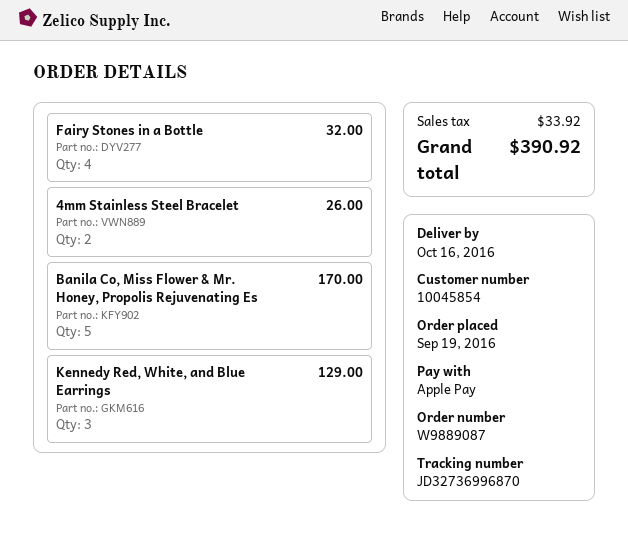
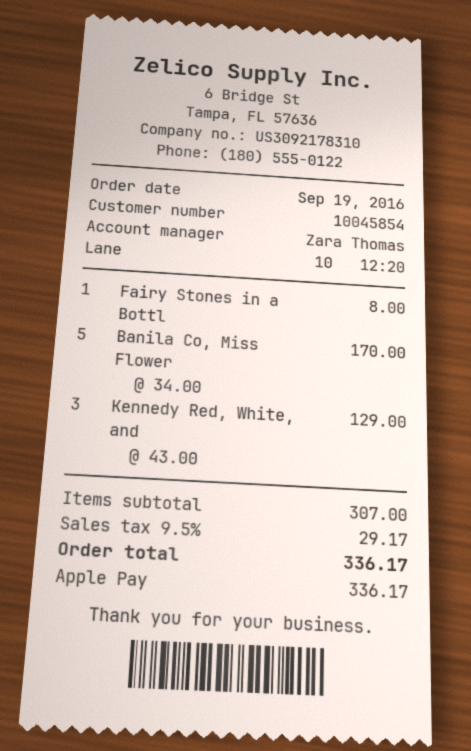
Fairy Stones in a Bottle: 4 for 32.00 -> 1 for 8.00
4mm Stainless Steel Bracelet: 2 for 26.00 -> none
tax: 33.92 -> 29.17
total: 390.92 -> 336.17

